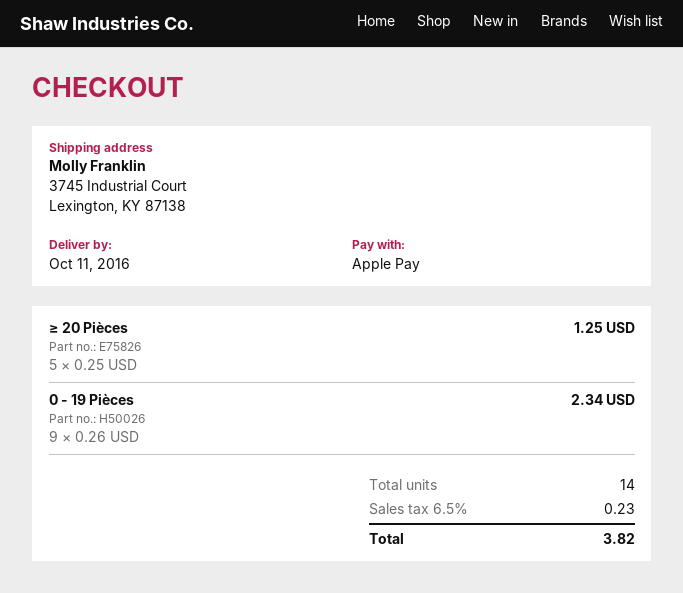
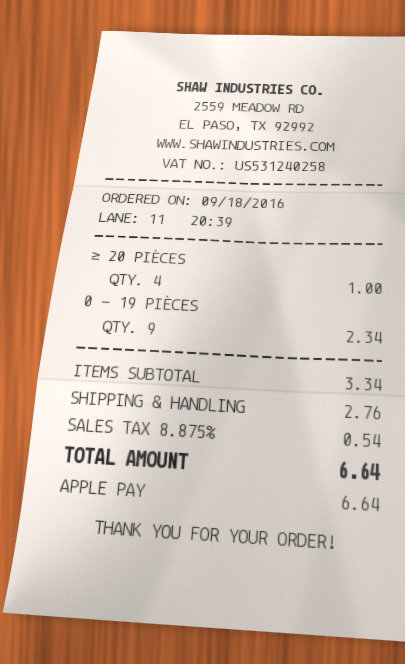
≥ 20 Pièces: 5 for 1.25 -> 4 for 1.00
shipping: none -> 2.76
tax: 6.5% = 0.23 -> 8.875% = 0.54
total: 3.82 -> 6.64

